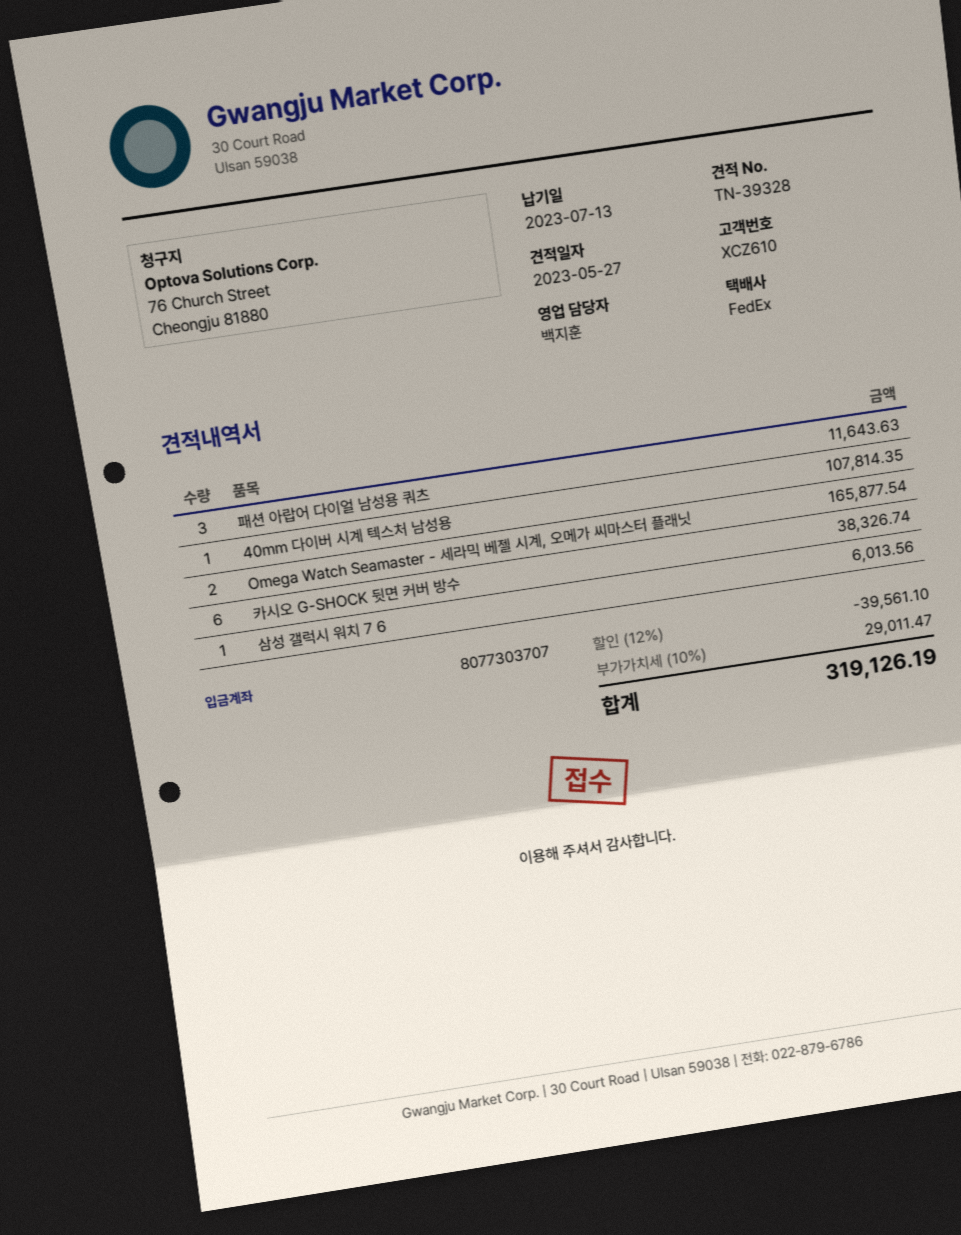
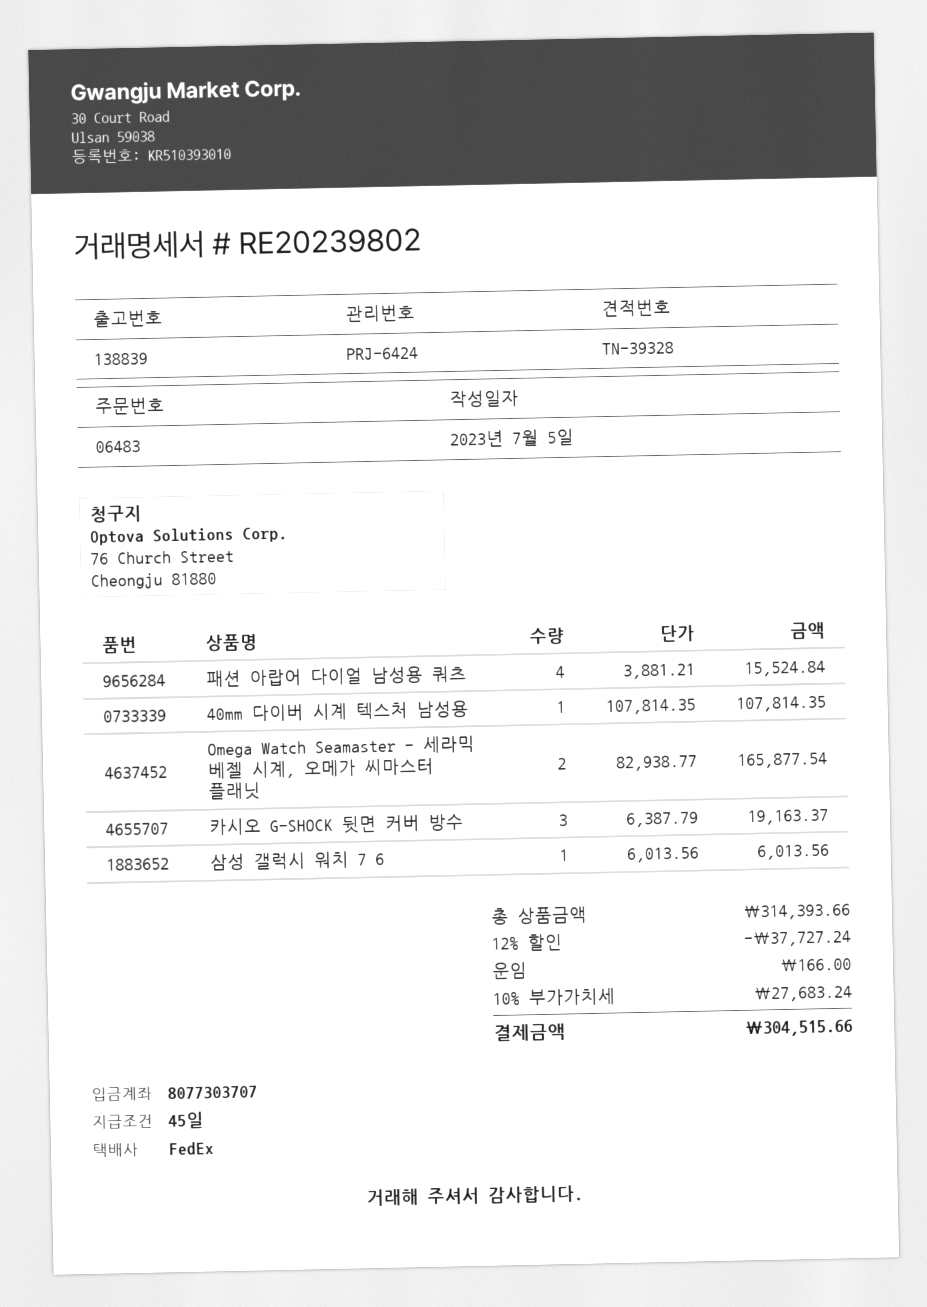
패션 아랍어 다이얼 남성용 쿼츠: 3 for 11643.63 -> 4 for 15524.84
카시오 G-SHOCK 뒷면 커버 방수: 6 for 38326.74 -> 3 for 19163.37
discount: 12% = 39561.10 -> 12% = 37727.24
shipping: none -> 166.00
tax: 10% = 29011.47 -> 10% = 27683.24
total: 319126.19 -> 304515.66

